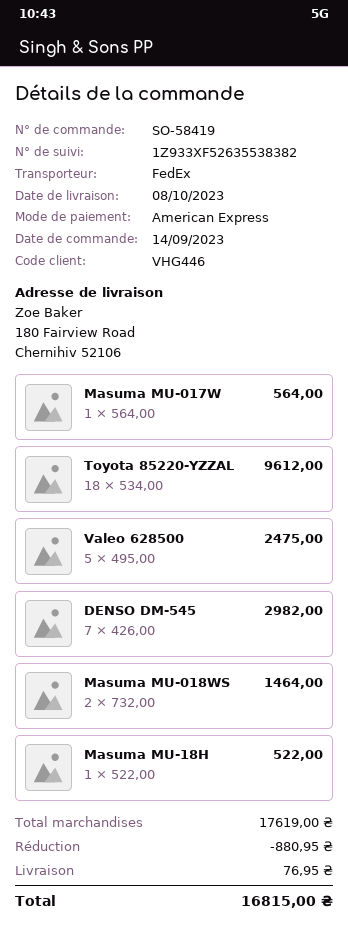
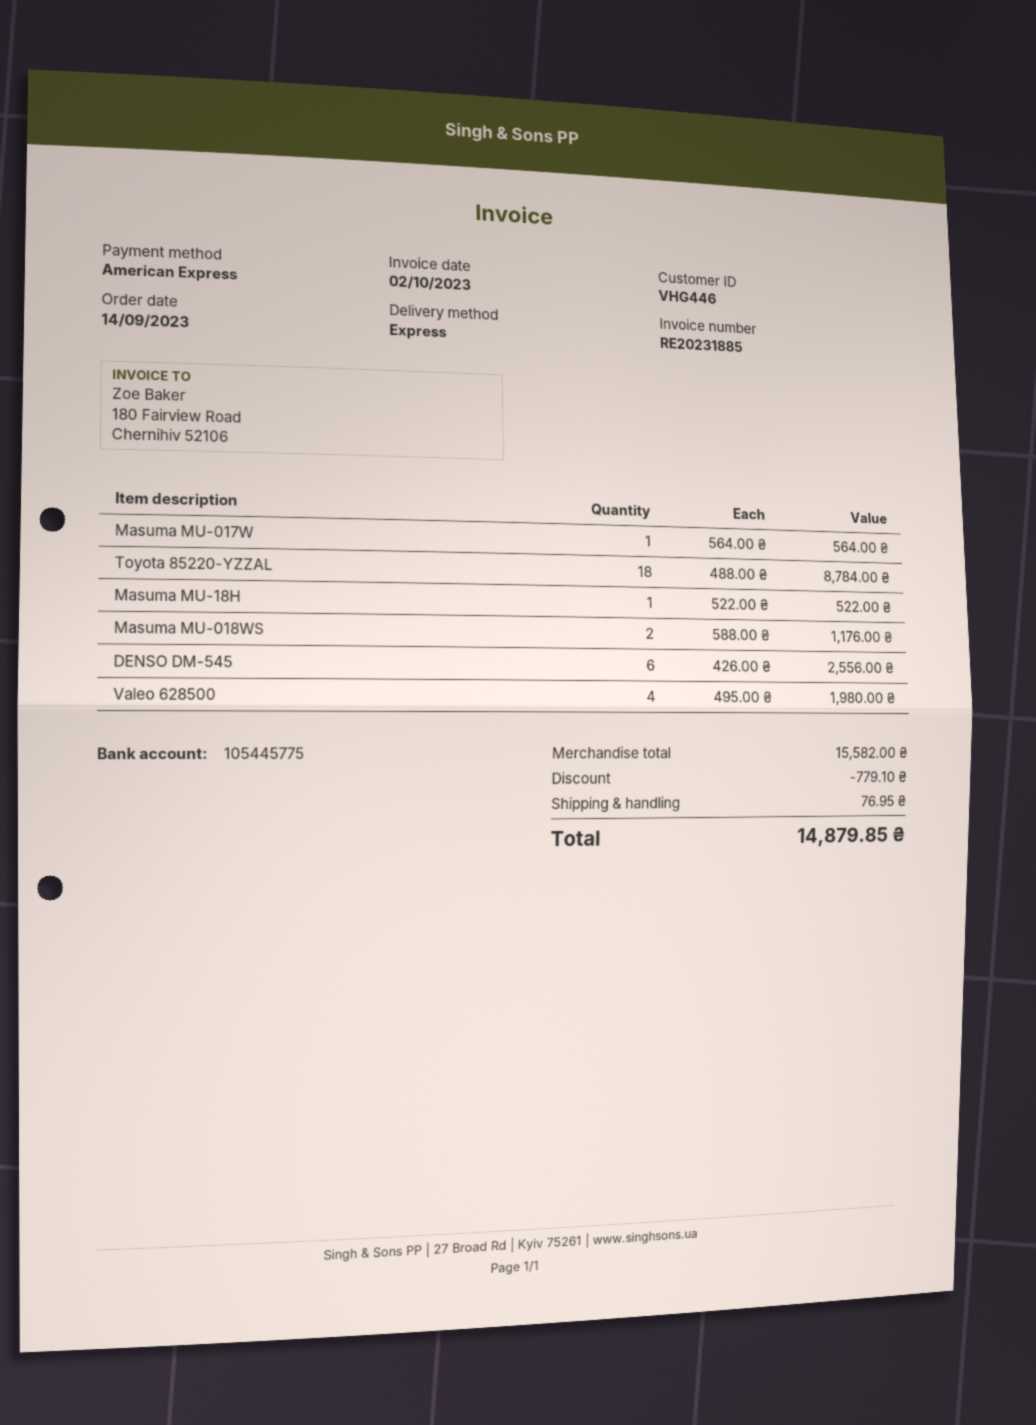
shipping method: FedEx -> express
Toyota 85220-YZZAL: 18 x 534.00 = 9612.00 -> 18 x 488.00 = 8784.00
Valeo 628500: 5 x 495.00 = 2475.00 -> 4 x 495.00 = 1980.00
DENSO DM-545: 7 x 426.00 = 2982.00 -> 6 x 426.00 = 2556.00
Masuma MU-018WS: 2 x 732.00 = 1464.00 -> 2 x 588.00 = 1176.00
subtotal: 17619.00 -> 15582.00
discount: 880.95 -> 779.10
total: 16815.00 -> 14879.85

